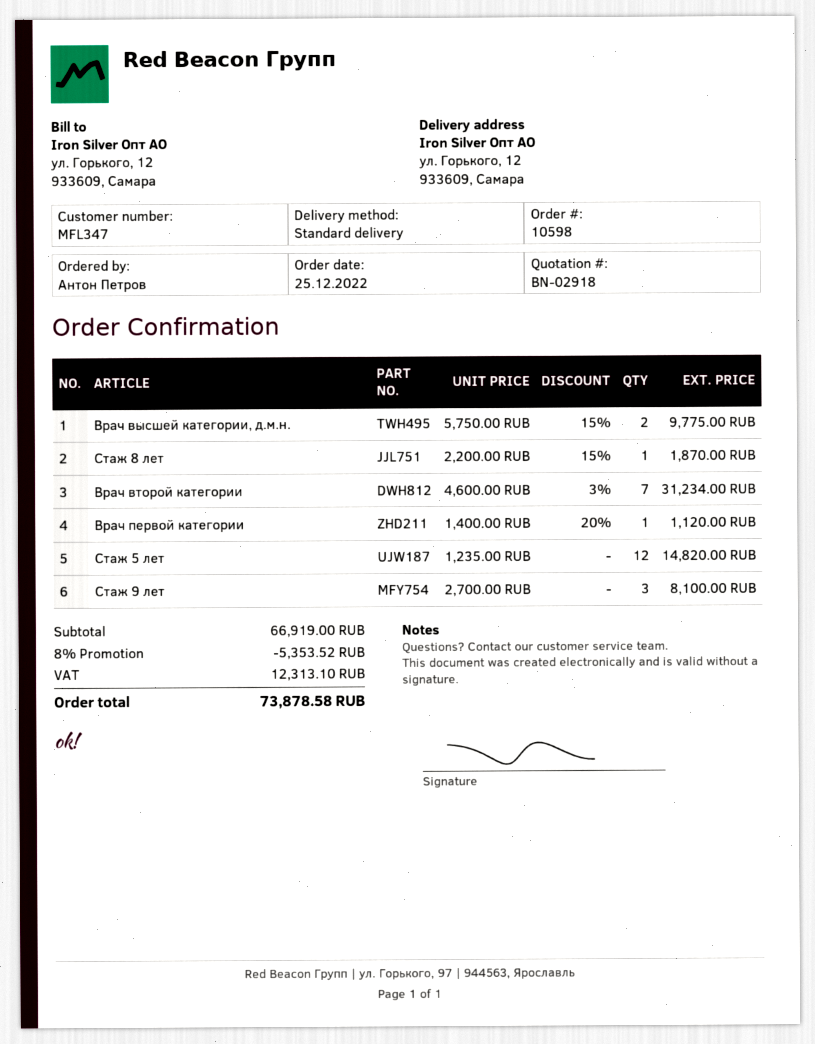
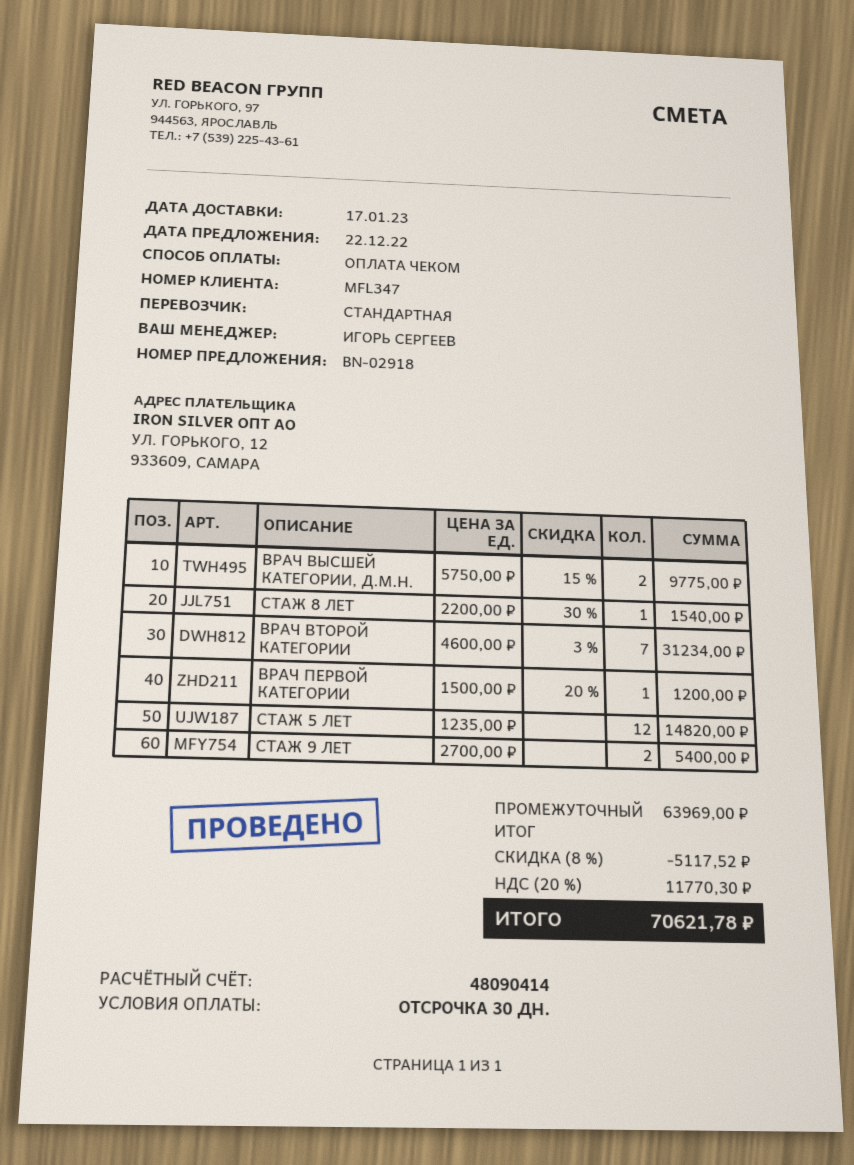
Стаж 8 лет: 1 x 2200.00 - 15% = 1870.00 -> 1 x 2200.00 - 30% = 1540.00
Врач первой категории: 1 x 1400.00 - 20% = 1120.00 -> 1 x 1500.00 - 20% = 1200.00
Стаж 9 лет: 3 x 2700.00 = 8100.00 -> 2 x 2700.00 = 5400.00
subtotal: 66919.00 -> 63969.00
discount: 8% = 5353.52 -> 8% = 5117.52
tax: 12313.10 -> 11770.30
total: 73878.58 -> 70621.78

